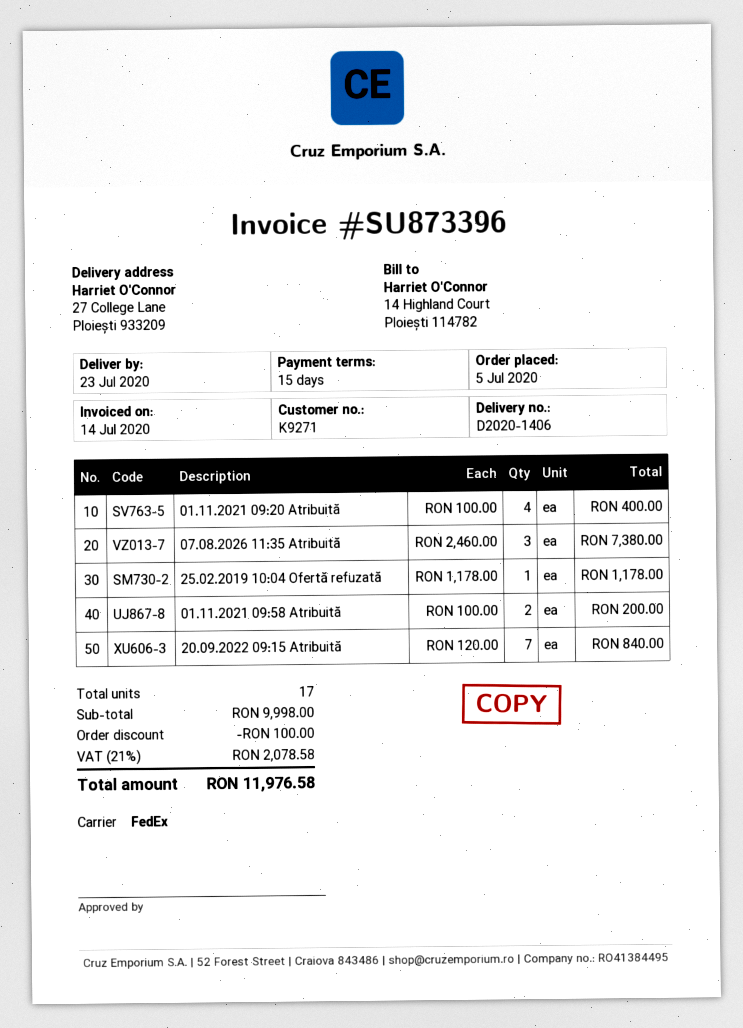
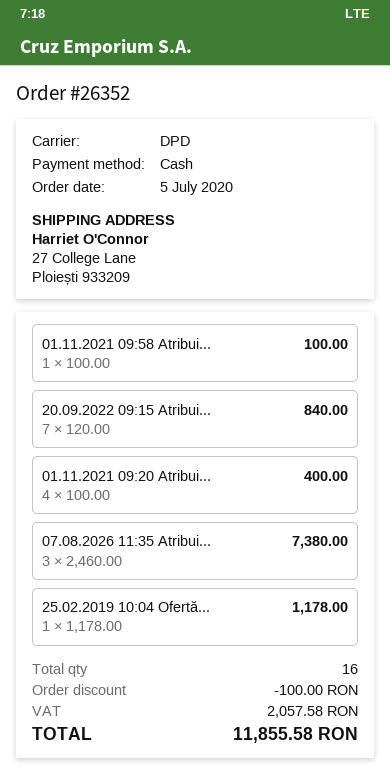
shipping method: FedEx -> DPD
01.11.2021 09:58 Atribuită: 2 x 100.00 = 200.00 -> 1 x 100.00 = 100.00
total quantity: 17 -> 16
tax: 2078.58 -> 2057.58
total: 11976.58 -> 11855.58

